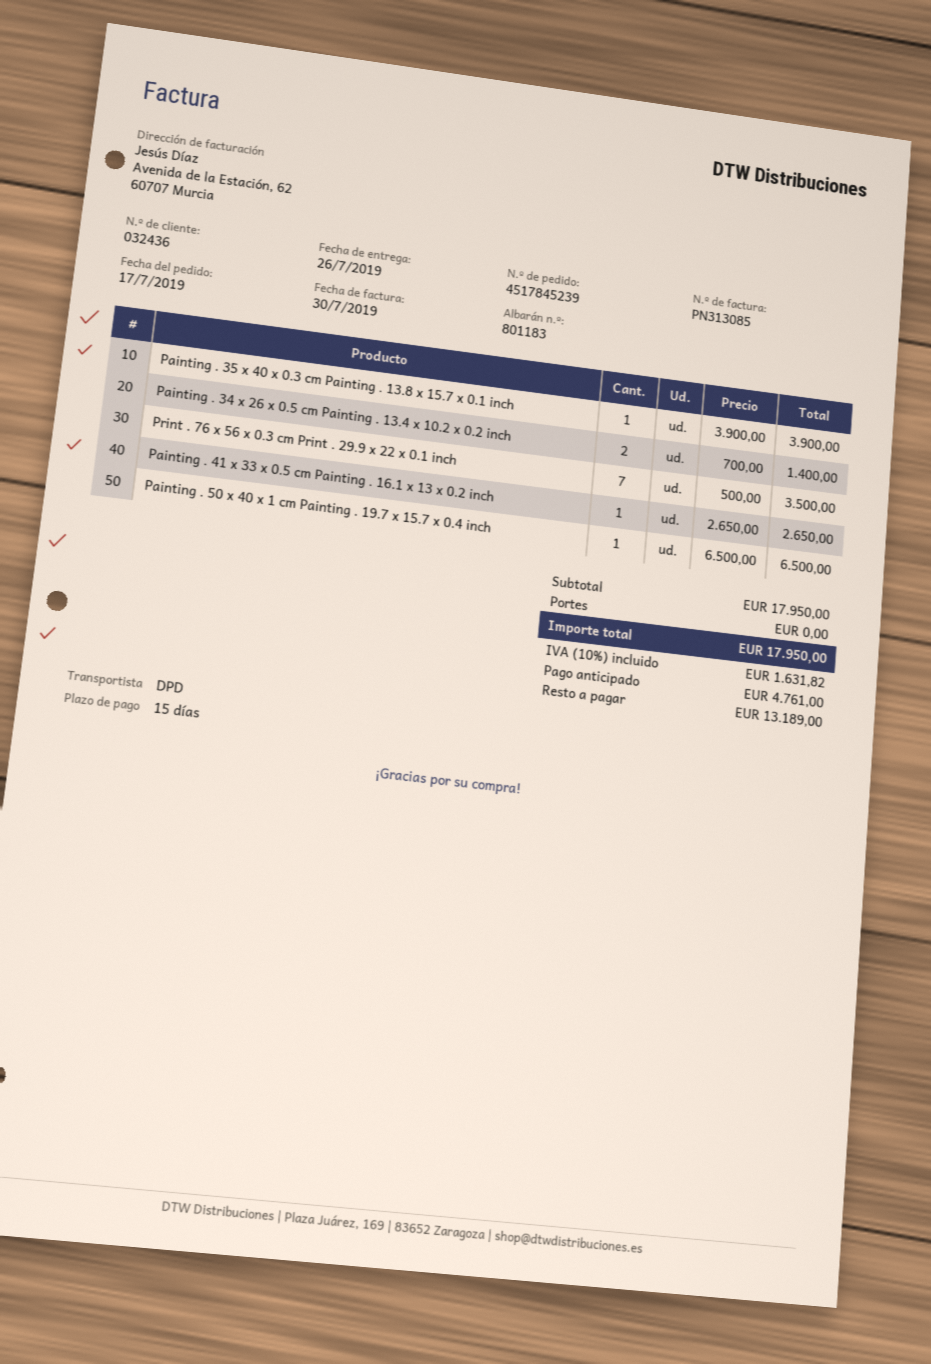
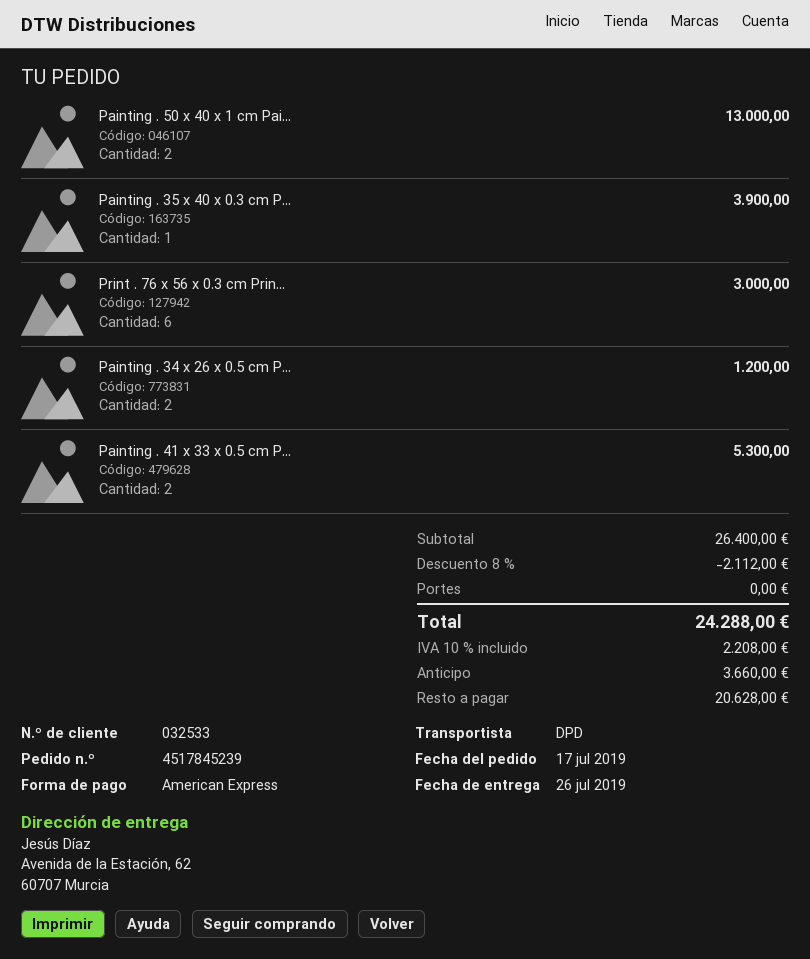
customer number: 032436 -> 032533
Painting . 34 x 26 x 0.5 cm Painting . 13.4 x 10.2 x 0.2 inch: 2 for 1400.00 -> 2 for 1200.00
Print . 76 x 56 x 0.3 cm Print . 29.9 x 22 x 0.1 inch: 7 for 3500.00 -> 6 for 3000.00
Painting . 41 x 33 x 0.5 cm Painting . 16.1 x 13 x 0.2 inch: 1 for 2650.00 -> 2 for 5300.00
Painting . 50 x 40 x 1 cm Painting . 19.7 x 15.7 x 0.4 inch: 1 for 6500.00 -> 2 for 13000.00
subtotal: 17950.00 -> 26400.00
discount: none -> 8% = 2112.00
tax: 10% = 1631.82 -> 10% = 2208.00
total: 17950.00 -> 24288.00
deposit: 4761.00 -> 3660.00
balance: 13189.00 -> 20628.00

